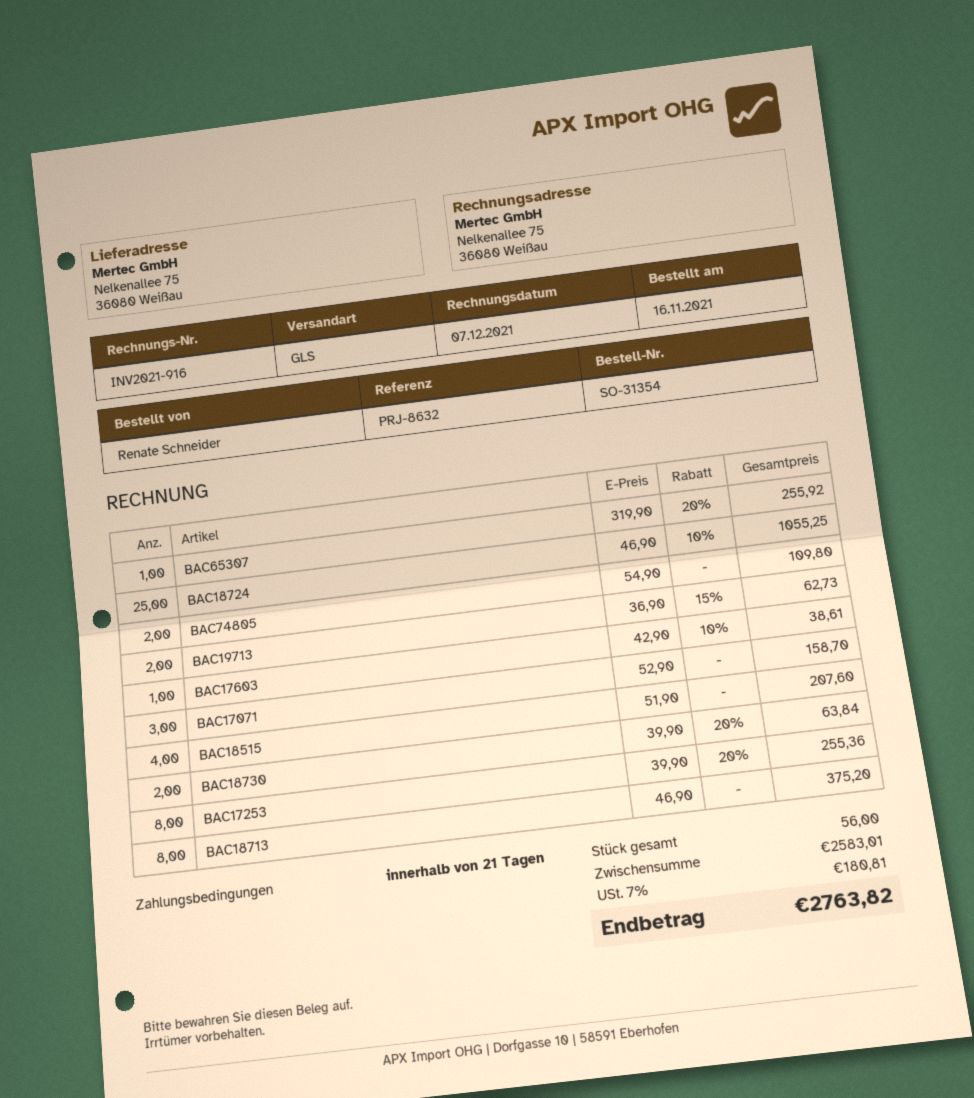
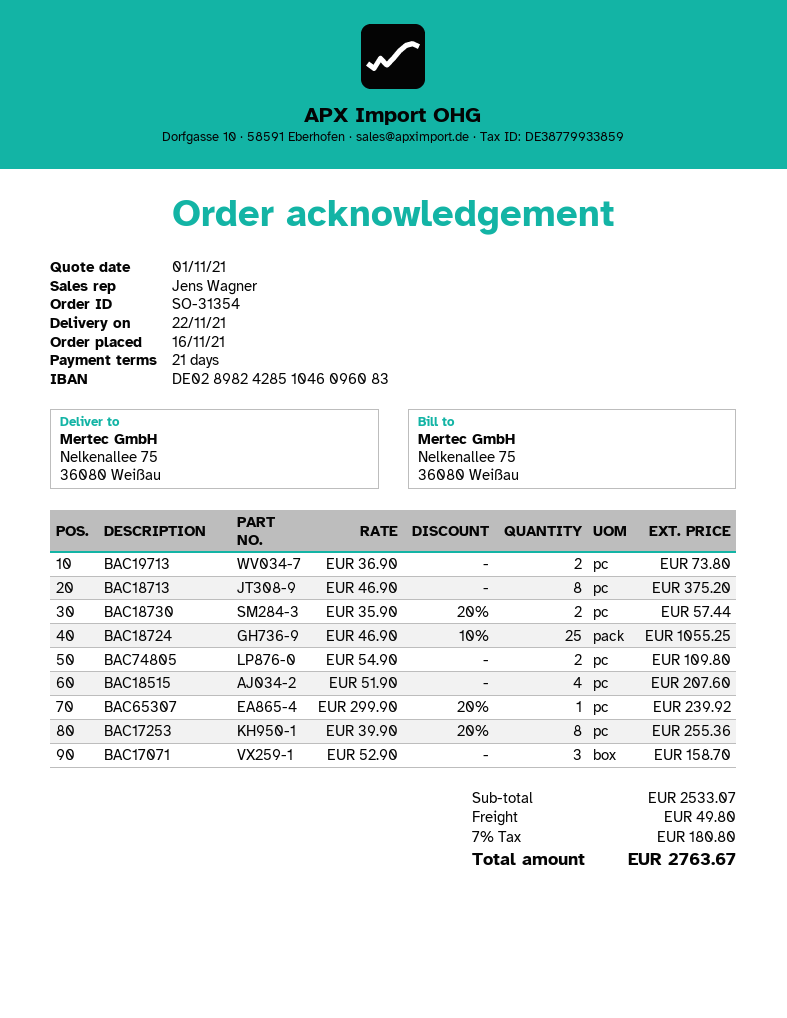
BAC65307: 1 x 319.90 - 20% = 255.92 -> 1 x 299.90 - 20% = 239.92
BAC19713: 2 x 36.90 - 15% = 62.73 -> 2 x 36.90 = 73.80
BAC17603: 1 x 42.90 - 10% = 38.61 -> none
BAC18730: 2 x 39.90 - 20% = 63.84 -> 2 x 35.90 - 20% = 57.44
subtotal: 2583.01 -> 2533.07
shipping: none -> 49.80
tax: 7% = 180.81 -> 7% = 180.80
total: 2763.82 -> 2763.67

